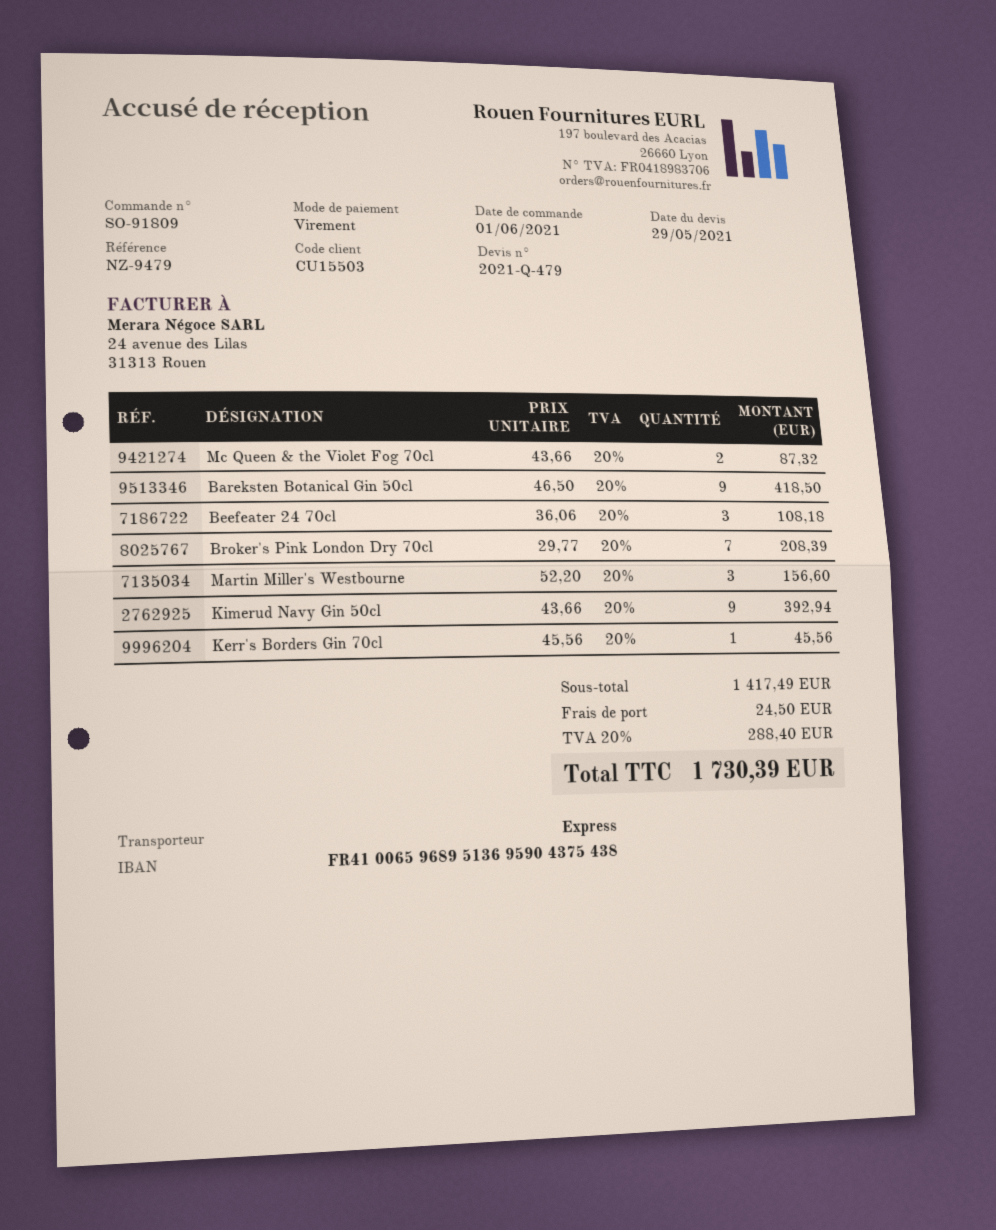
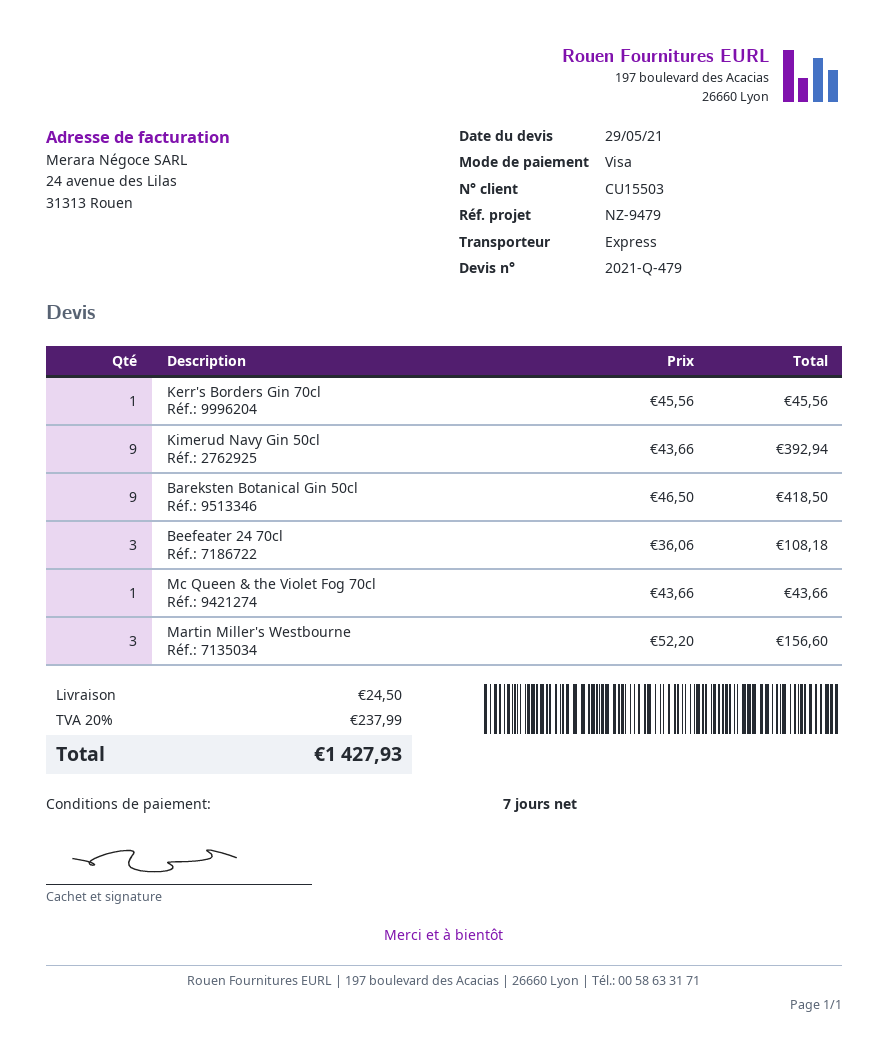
payment method: bank transfer -> Visa
Mc Queen & the Violet Fog 70cl: 2 x 43.66 = 87.32 -> 1 x 43.66 = 43.66
Broker's Pink London Dry 70cl: 7 x 29.77 = 208.39 -> none
tax: 20% = 288.40 -> 20% = 237.99
total: 1730.39 -> 1427.93

